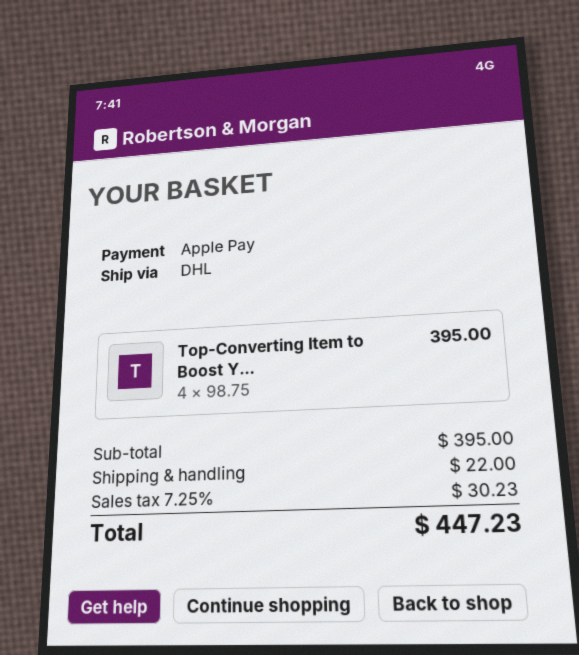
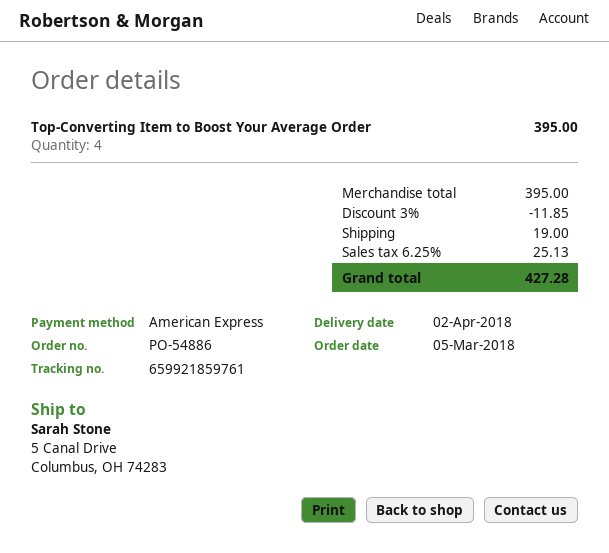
payment method: Apple Pay -> American Express
discount: none -> 3% = 11.85
shipping: 22.00 -> 19.00
tax: 7.25% = 30.23 -> 6.25% = 25.13
total: 447.23 -> 427.28

